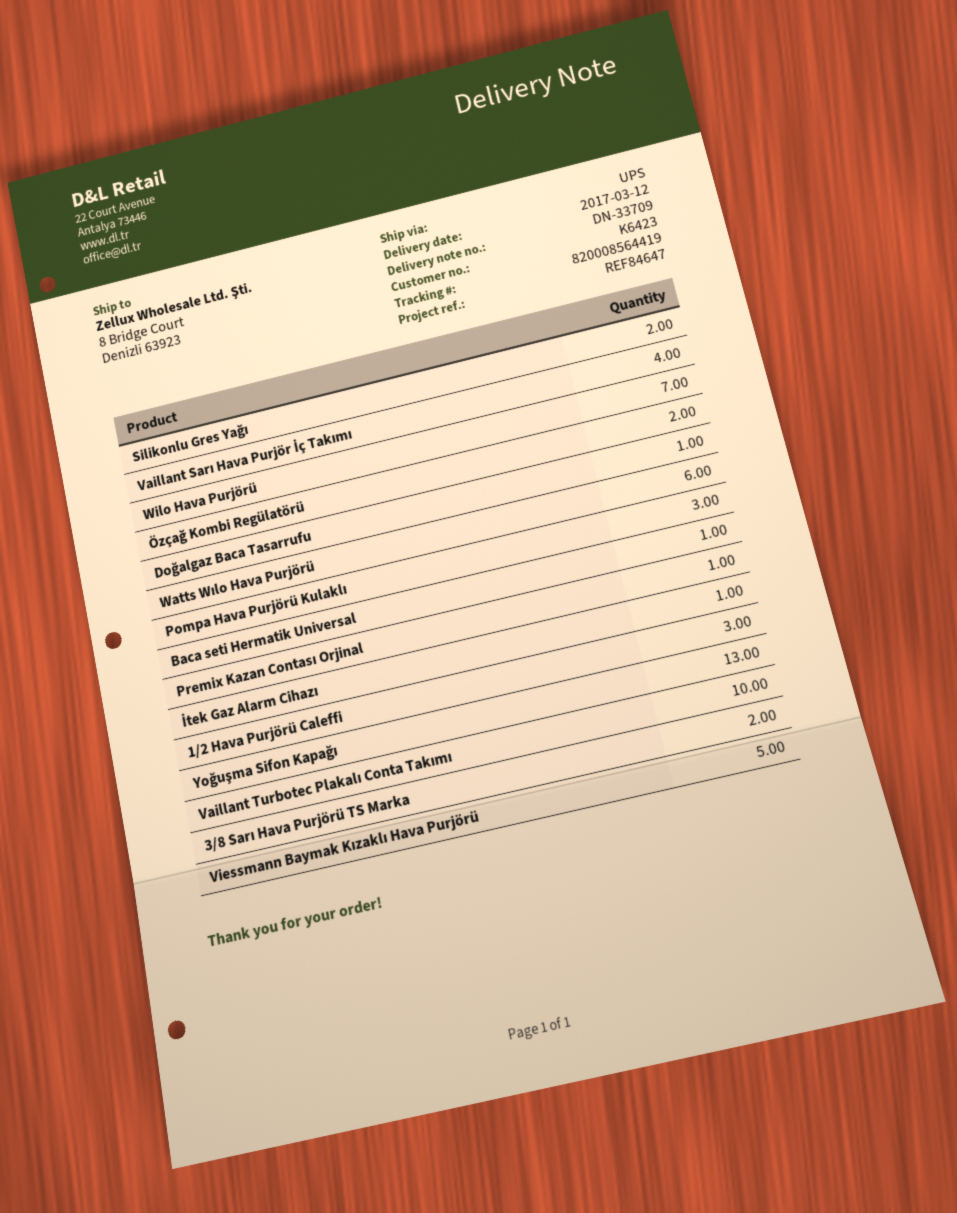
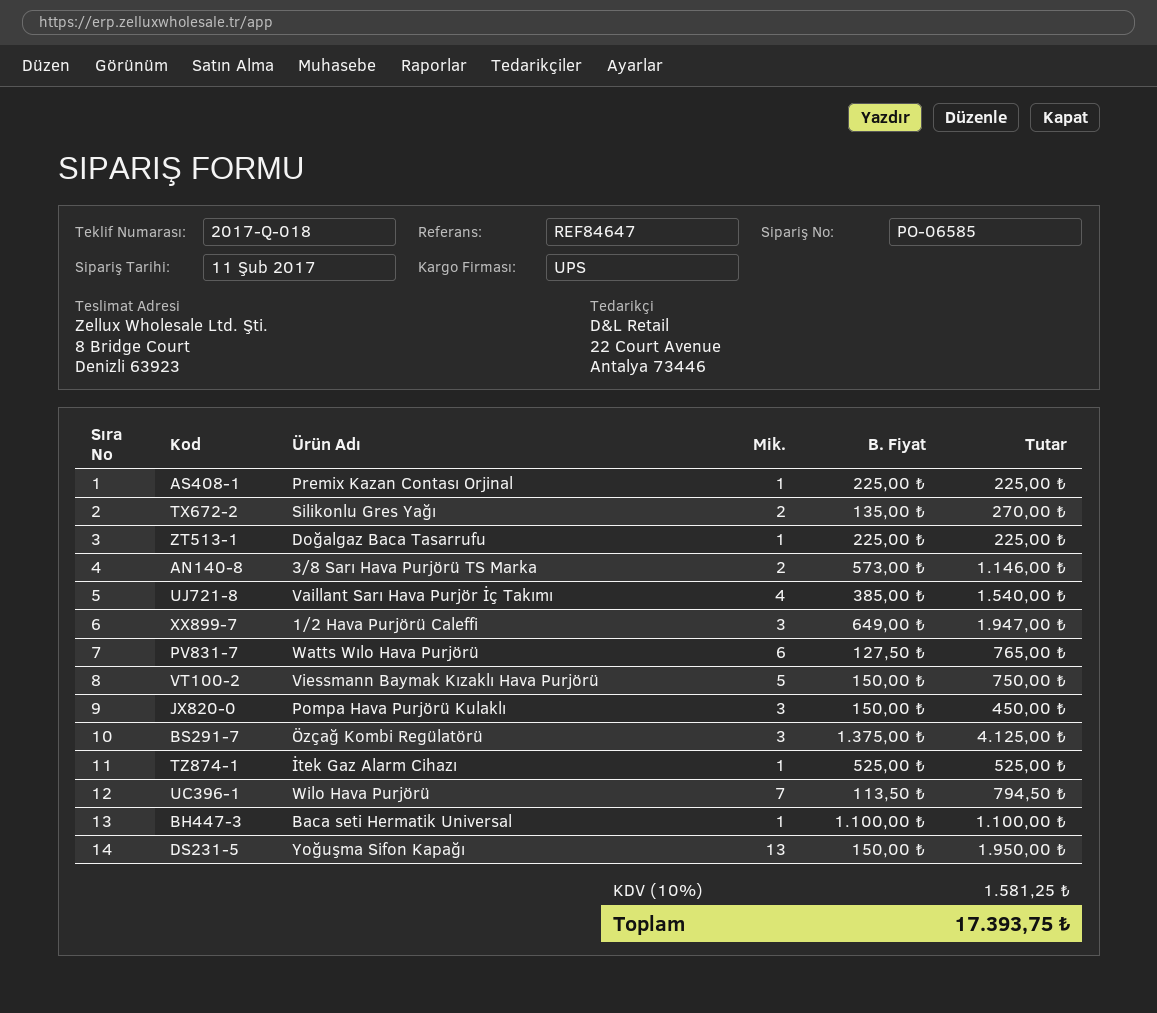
Özçağ Kombi Regülatörü: 2 -> 3
Vaillant Turbotec Plakalı Conta Takımı: 10 -> none

